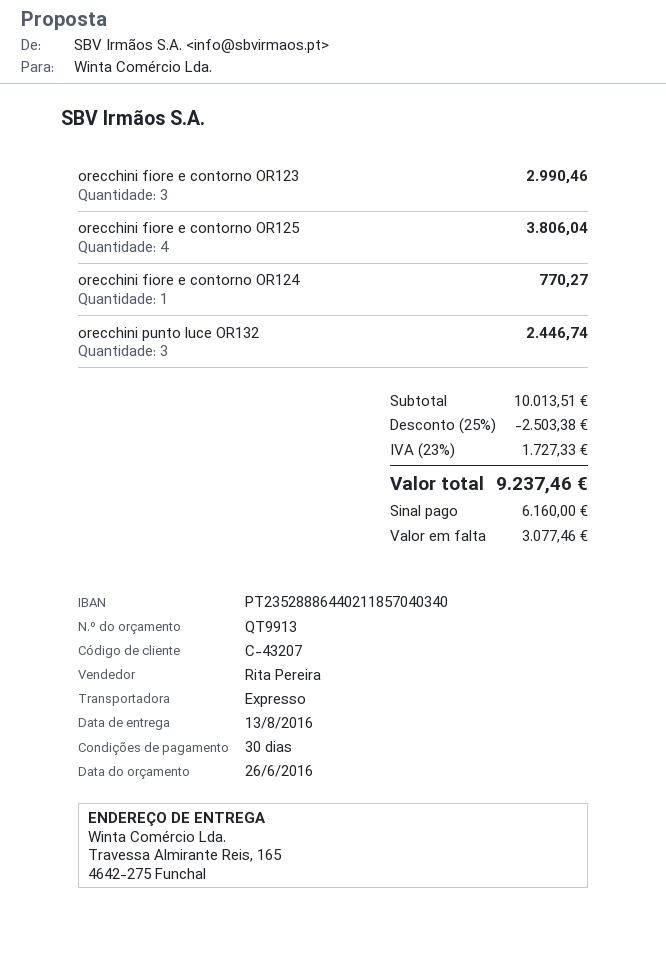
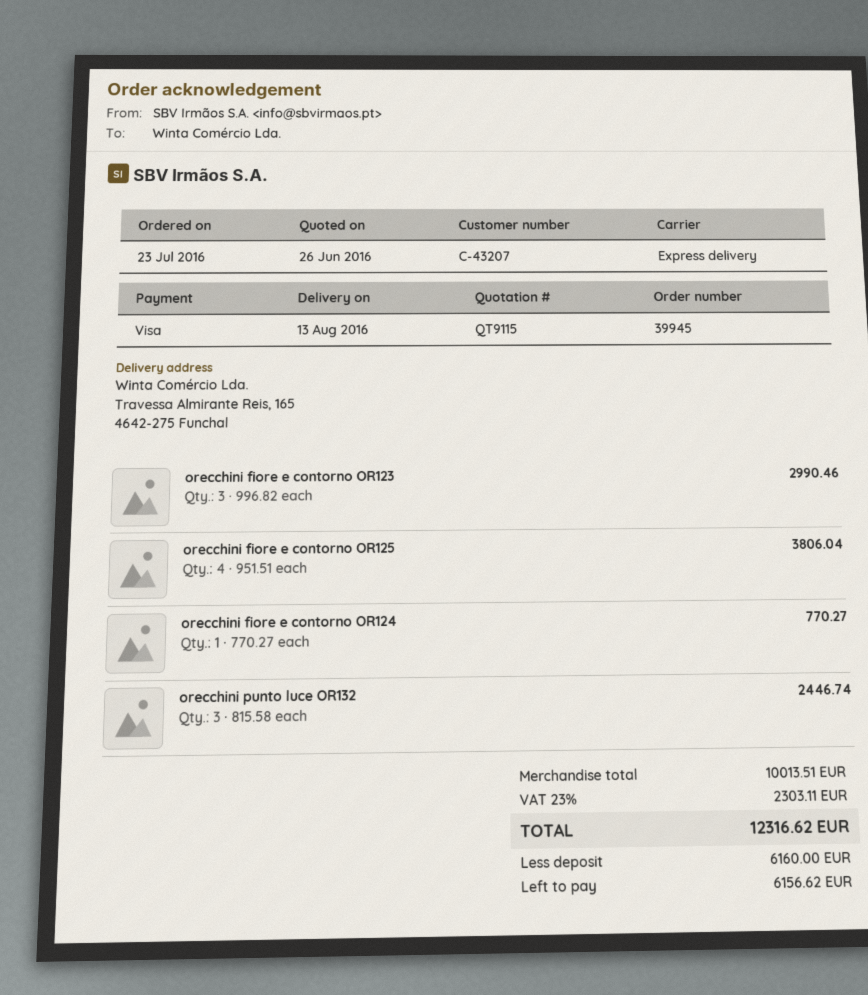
quote number: QT9913 -> QT9115
discount: 25% = 2503.38 -> none
tax: 23% = 1727.33 -> 23% = 2303.11
total: 9237.46 -> 12316.62
balance: 3077.46 -> 6156.62

